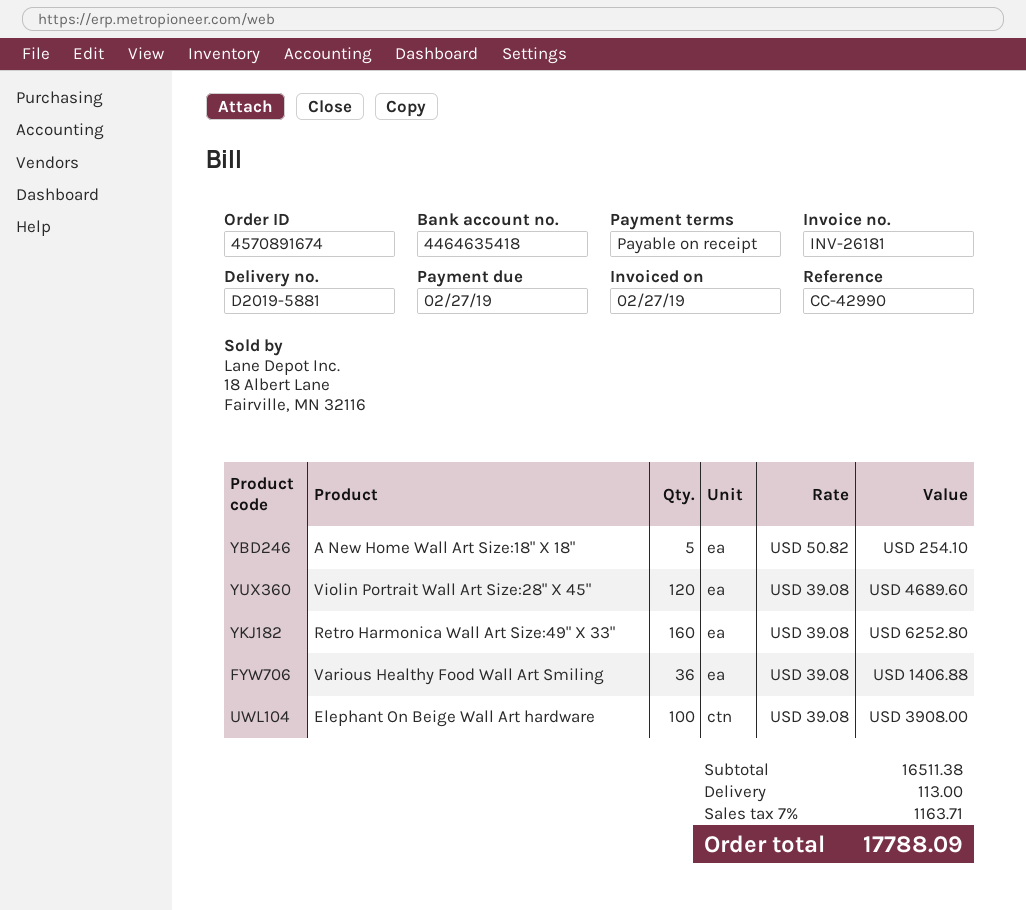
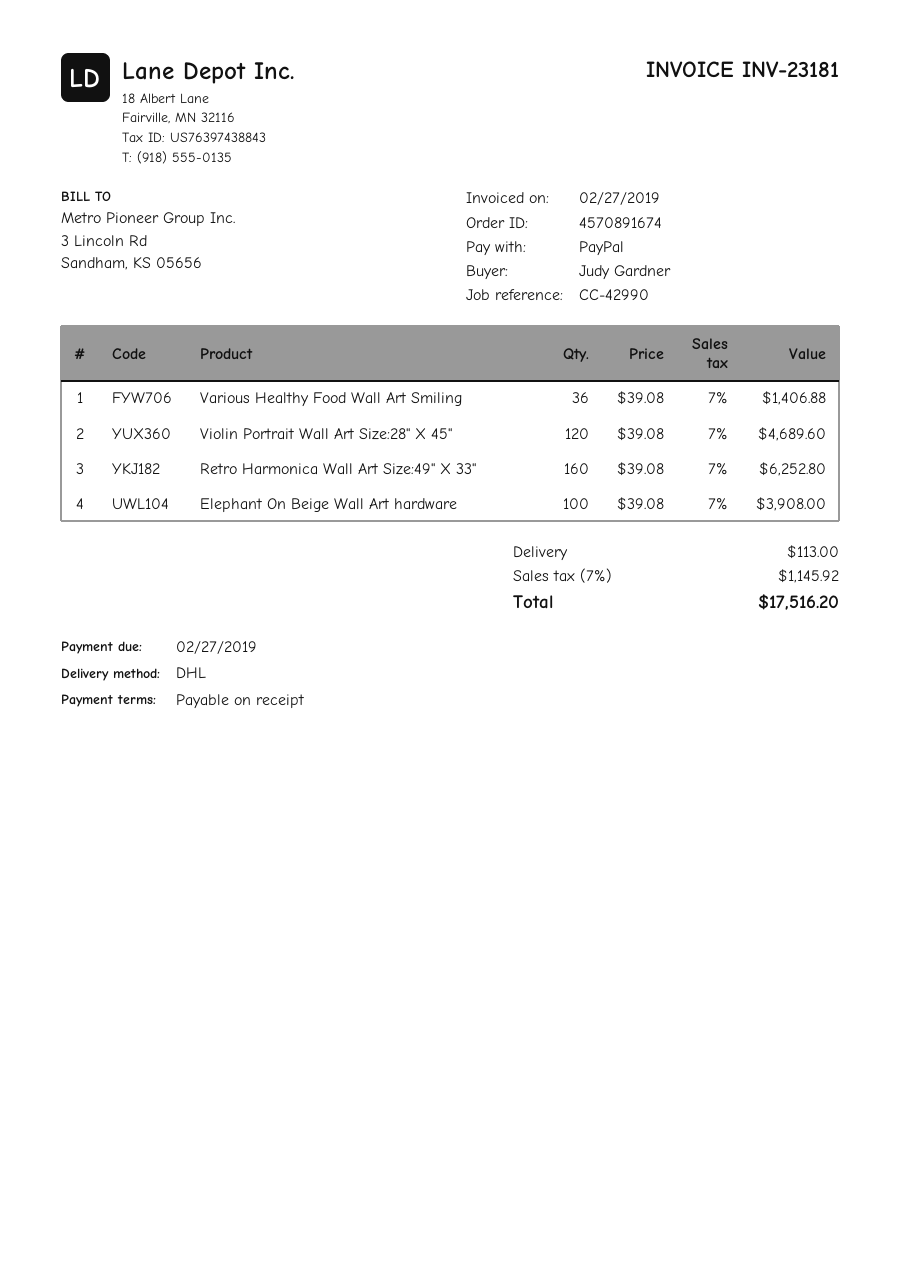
invoice number: INV-26181 -> INV-23181
A New Home Wall Art Size:18" X 18": 5 x 50.82 = 254.10 -> none
tax: 7% = 1163.71 -> 7% = 1145.92
total: 17788.09 -> 17516.20

